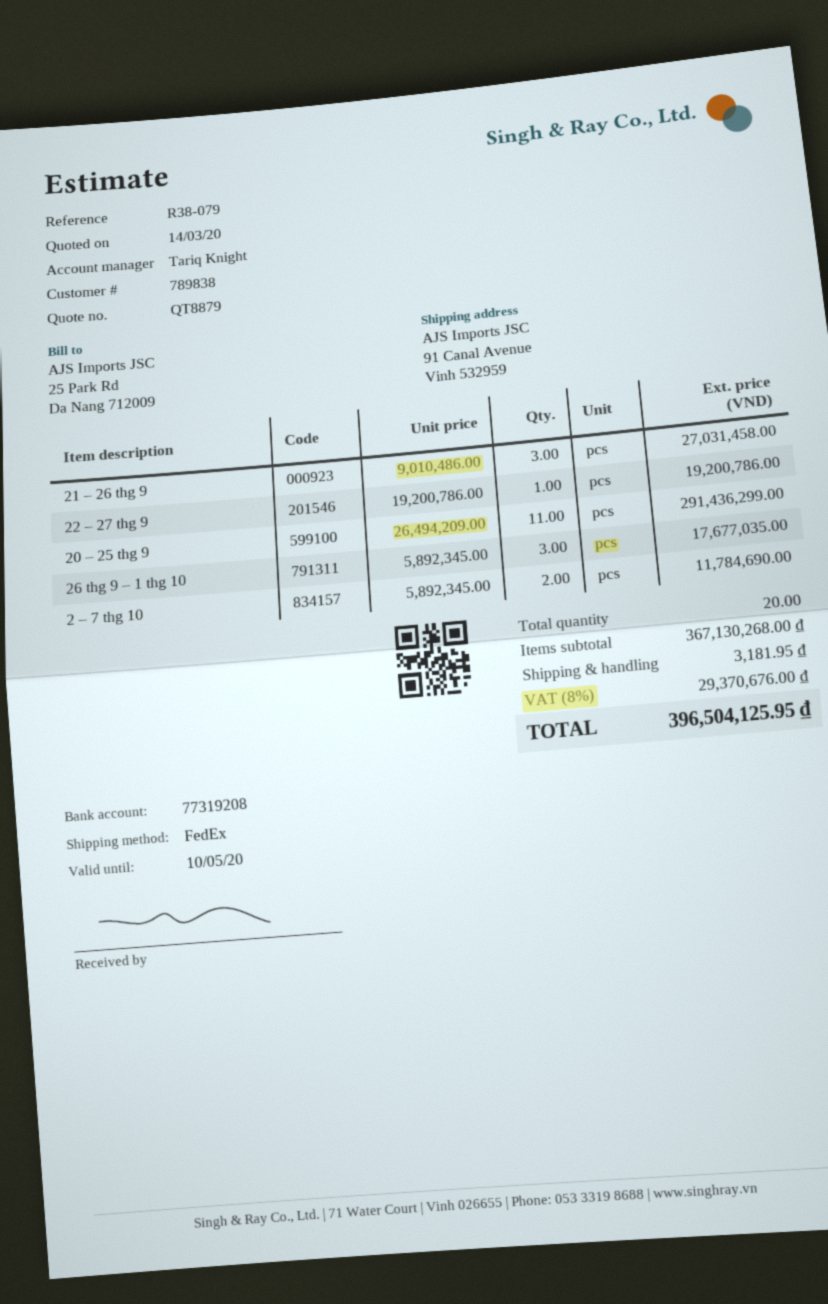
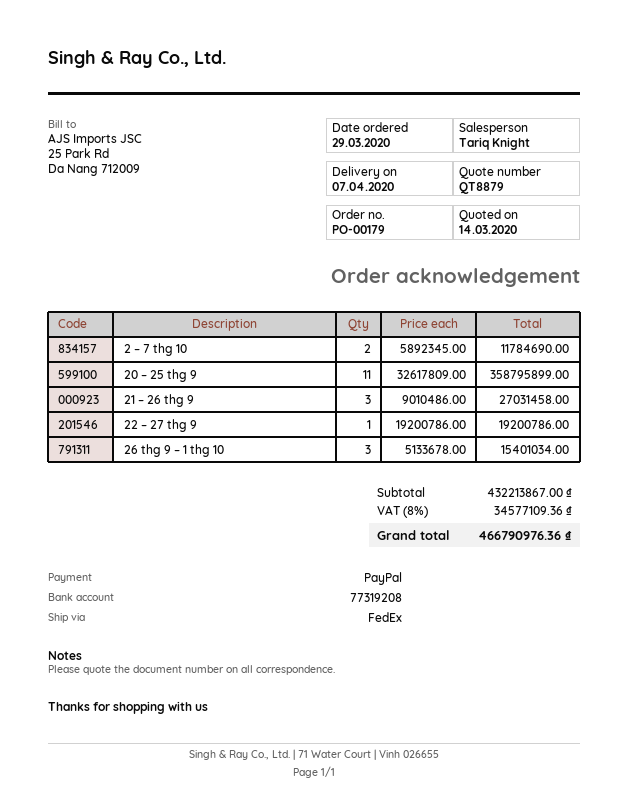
20 – 25 thg 9: 11 x 26494209.00 = 291436299.00 -> 11 x 32617809.00 = 358795899.00
26 thg 9 – 1 thg 10: 3 x 5892345.00 = 17677035.00 -> 3 x 5133678.00 = 15401034.00
subtotal: 367130268.00 -> 432213867.00
shipping: 3181.95 -> none
tax: 8% = 29370676.00 -> 8% = 34577109.36
total: 396504125.95 -> 466790976.36

